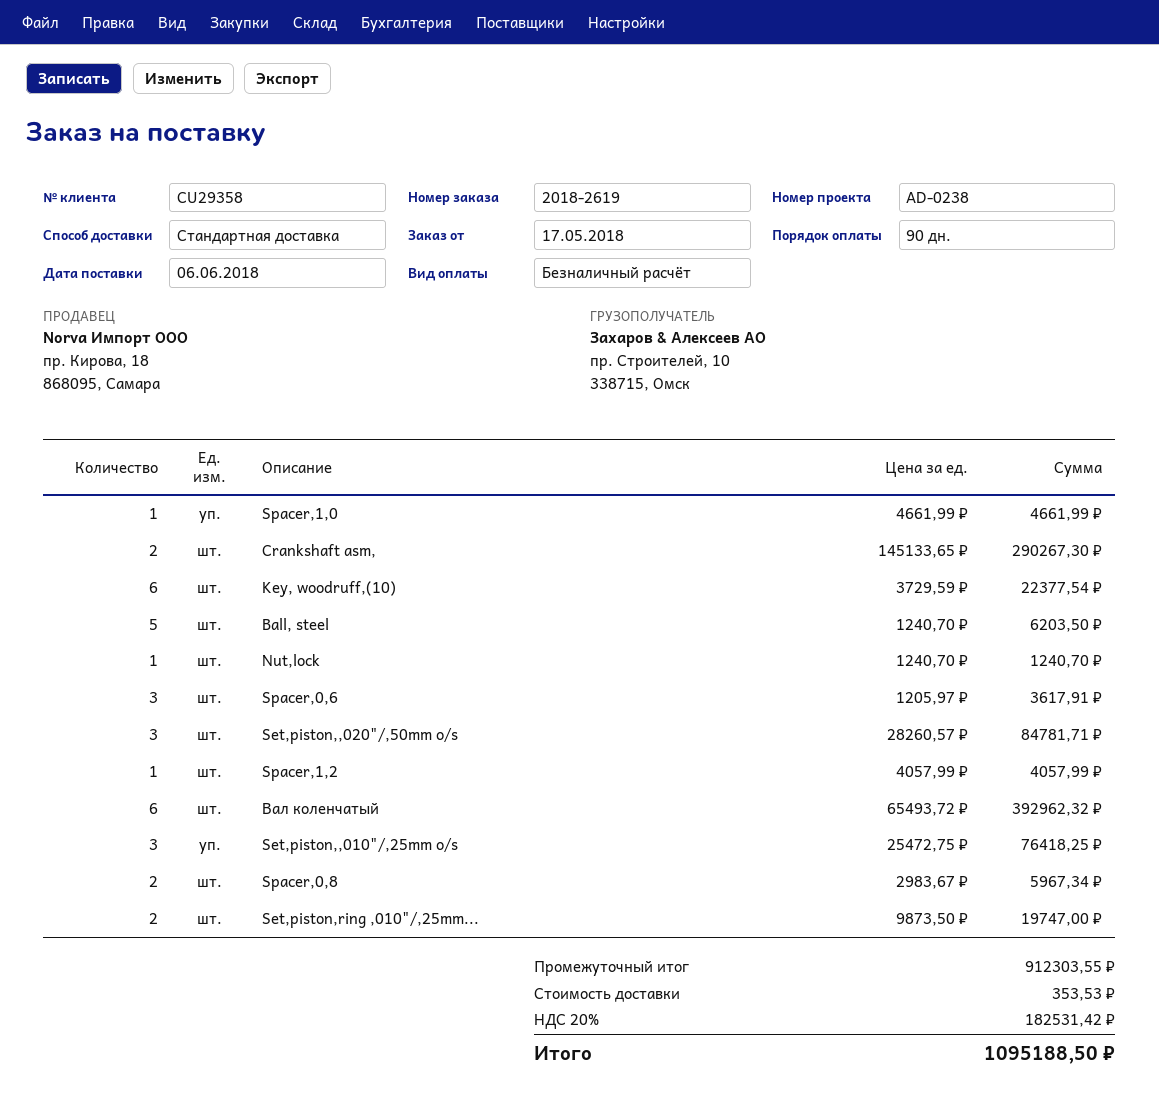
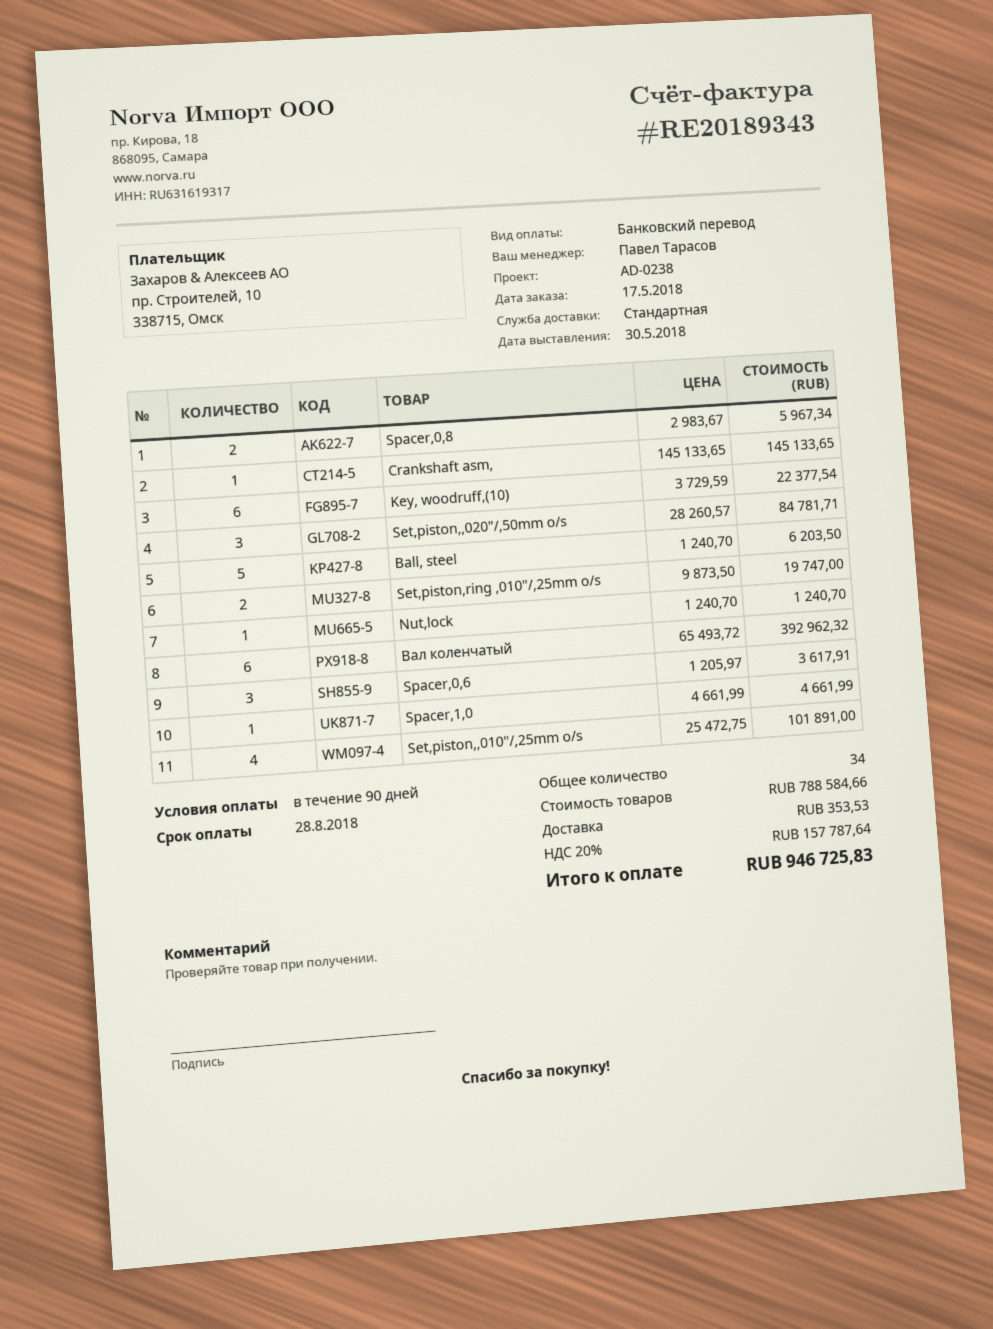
Crankshaft asm,: 2 x 145133.65 = 290267.30 -> 1 x 145133.65 = 145133.65
Spacer,1,2: 1 x 4057.99 = 4057.99 -> none
Set,piston,,010"/,25mm o/s: 3 x 25472.75 = 76418.25 -> 4 x 25472.75 = 101891.00
subtotal: 912303.55 -> 788584.66
tax: 20% = 182531.42 -> 20% = 157787.64
total: 1095188.50 -> 946725.83

